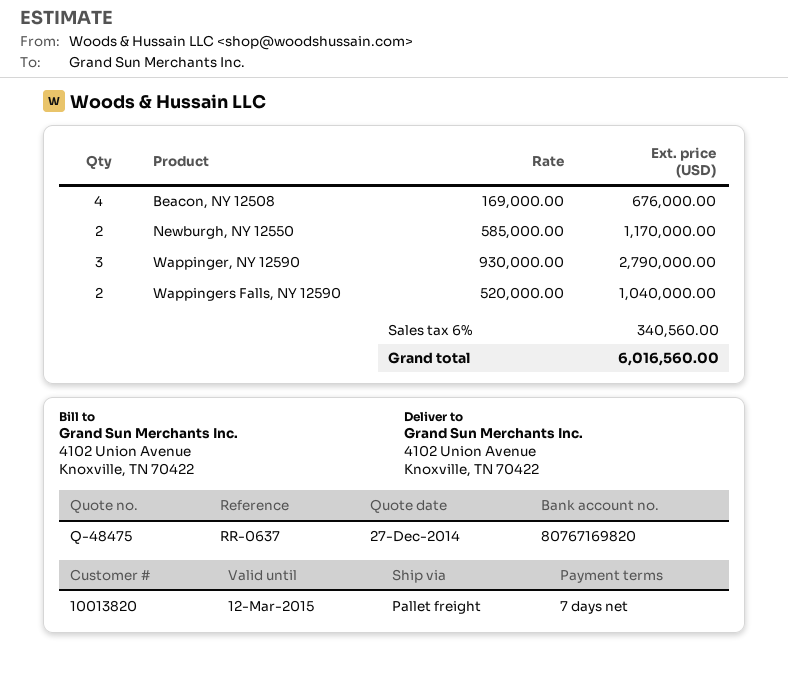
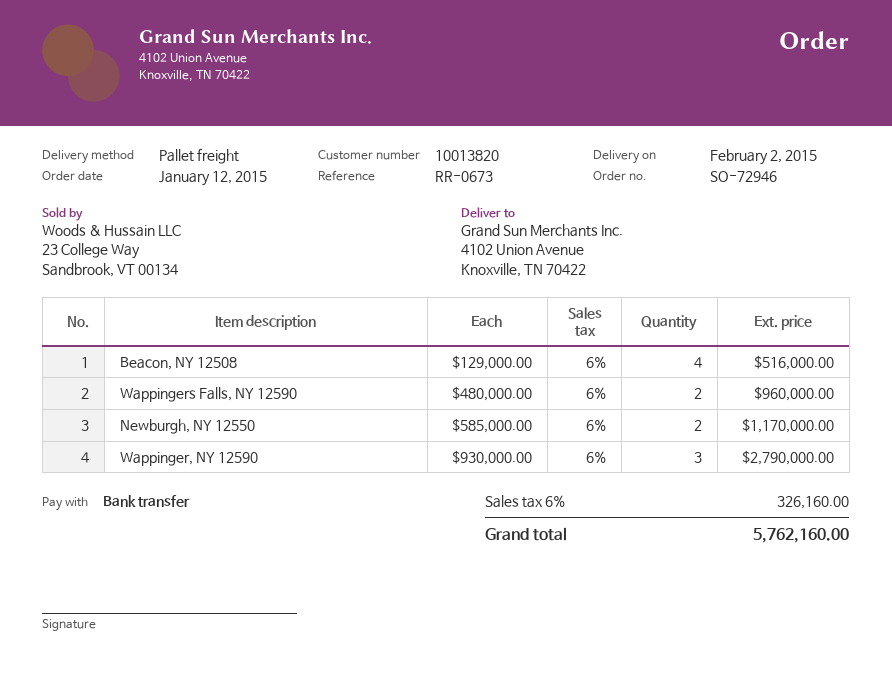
reference: RR-0637 -> RR-0673
Beacon, NY 12508: 4 x 169000.00 = 676000.00 -> 4 x 129000.00 = 516000.00
Wappingers Falls, NY 12590: 2 x 520000.00 = 1040000.00 -> 2 x 480000.00 = 960000.00
tax: 6% = 340560.00 -> 6% = 326160.00
total: 6016560.00 -> 5762160.00

